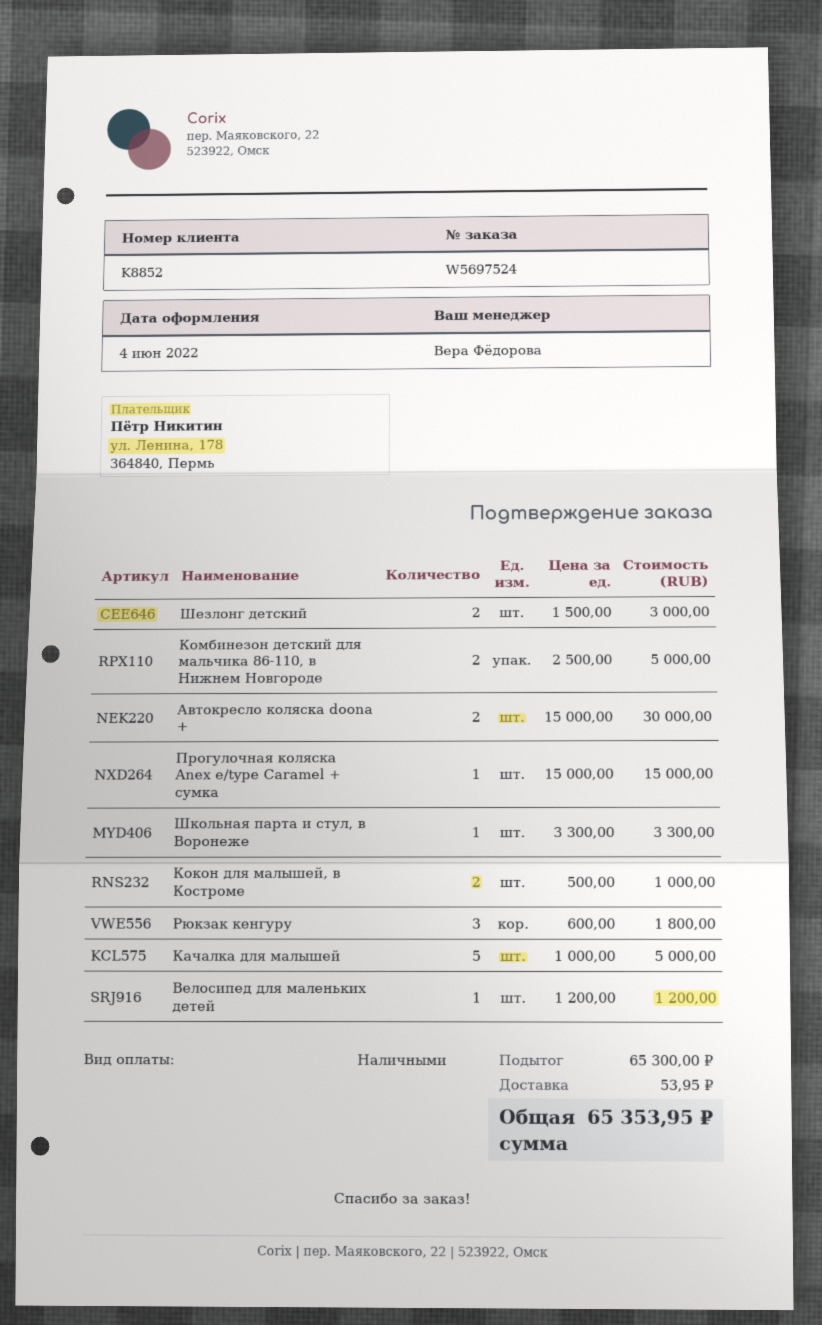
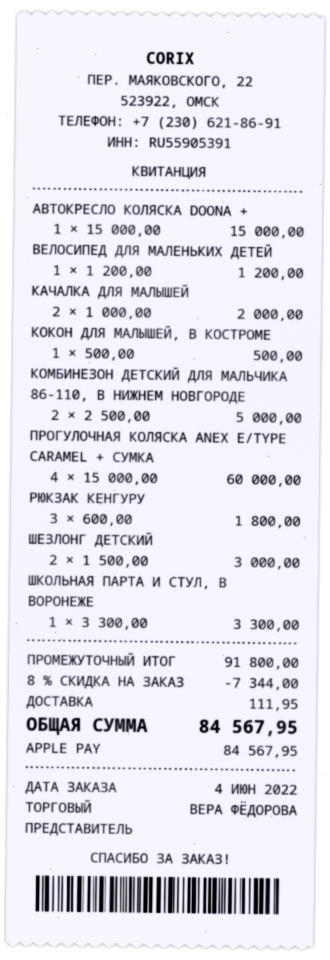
payment method: cash -> Apple Pay
Автокресло коляска doona +: 2 x 15000.00 = 30000.00 -> 1 x 15000.00 = 15000.00
Прогулочная коляска Anex e/type Caramel + сумка: 1 x 15000.00 = 15000.00 -> 4 x 15000.00 = 60000.00
Кокон для малышей, в Костроме: 2 x 500.00 = 1000.00 -> 1 x 500.00 = 500.00
Качалка для малышей: 5 x 1000.00 = 5000.00 -> 2 x 1000.00 = 2000.00
subtotal: 65300.00 -> 91800.00
discount: none -> 8% = 7344.00
shipping: 53.95 -> 111.95
total: 65353.95 -> 84567.95

